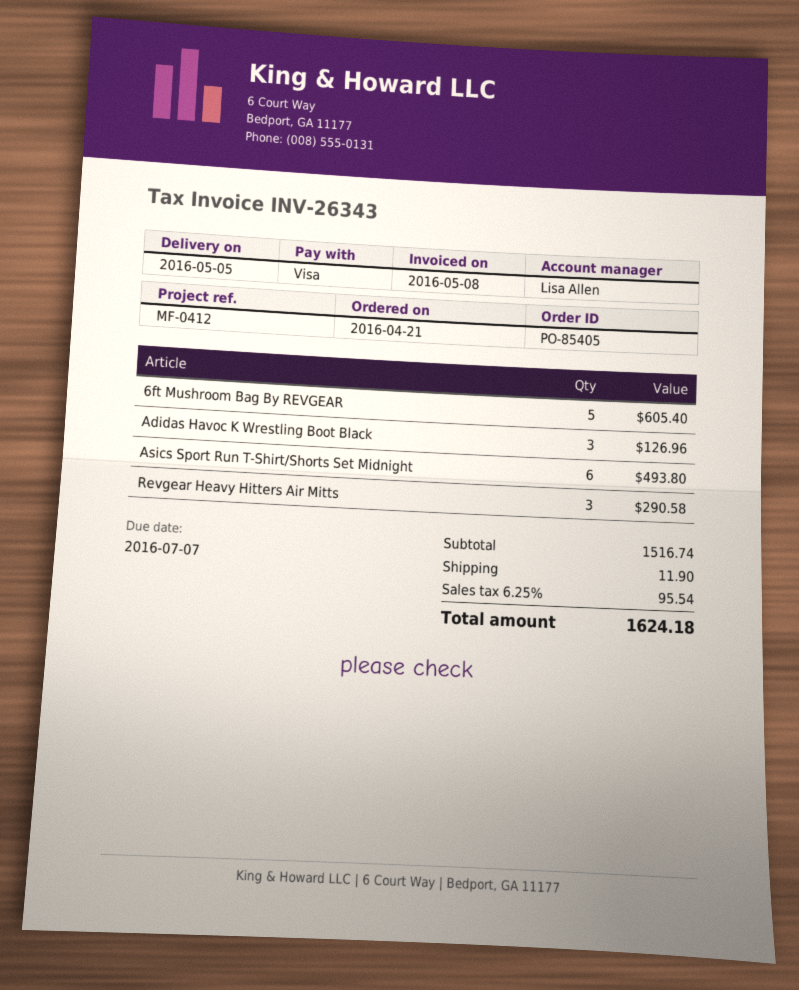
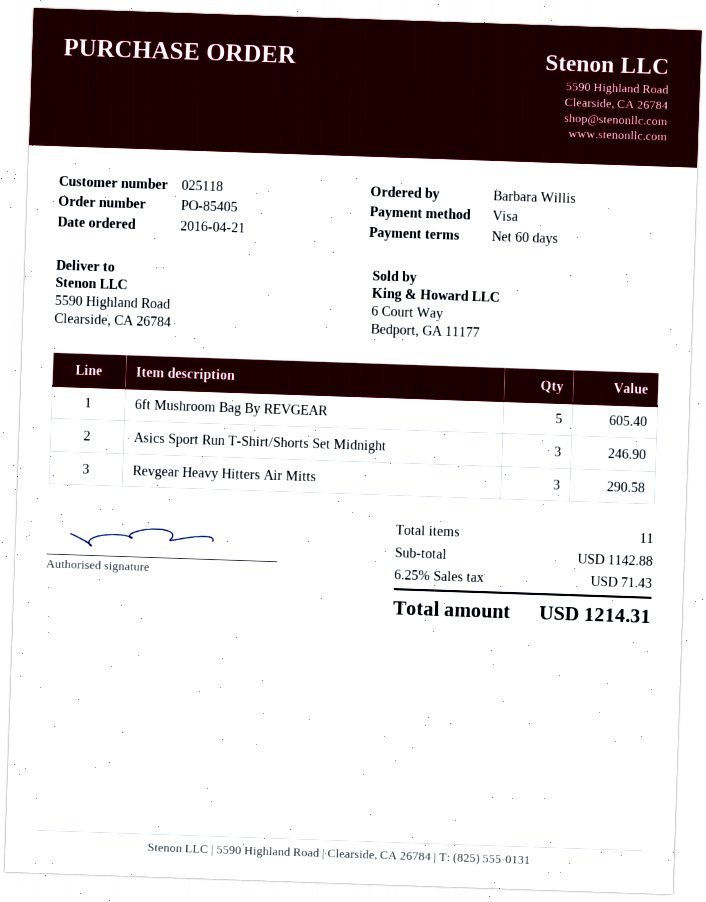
Adidas Havoc K Wrestling Boot Black: 3 for 126.96 -> none
Asics Sport Run T-Shirt/Shorts Set Midnight: 6 for 493.80 -> 3 for 246.90
subtotal: 1516.74 -> 1142.88
shipping: 11.90 -> none
tax: 6.25% = 95.54 -> 6.25% = 71.43
total: 1624.18 -> 1214.31

